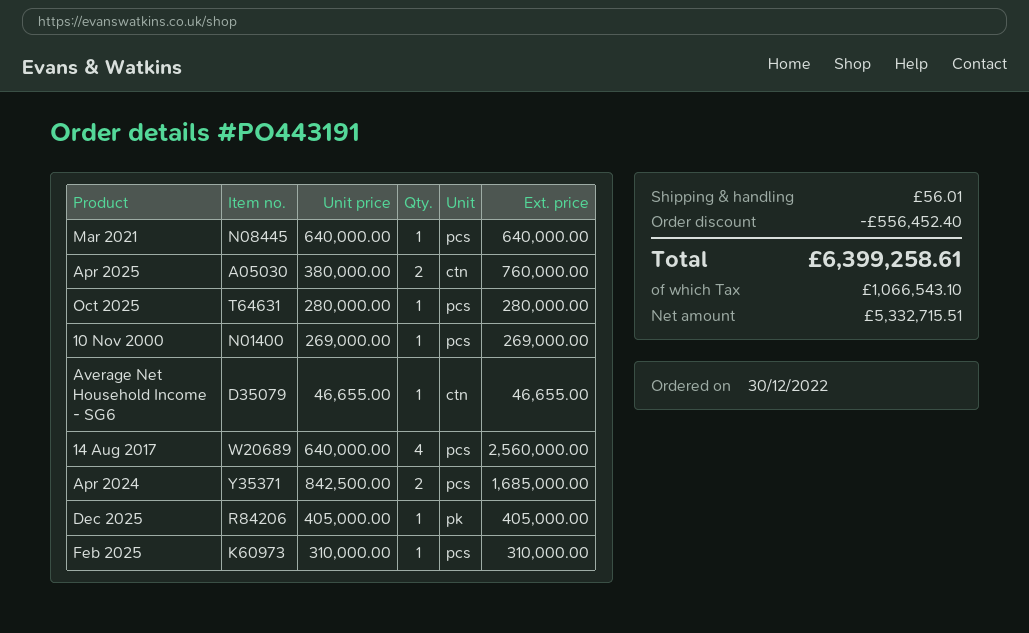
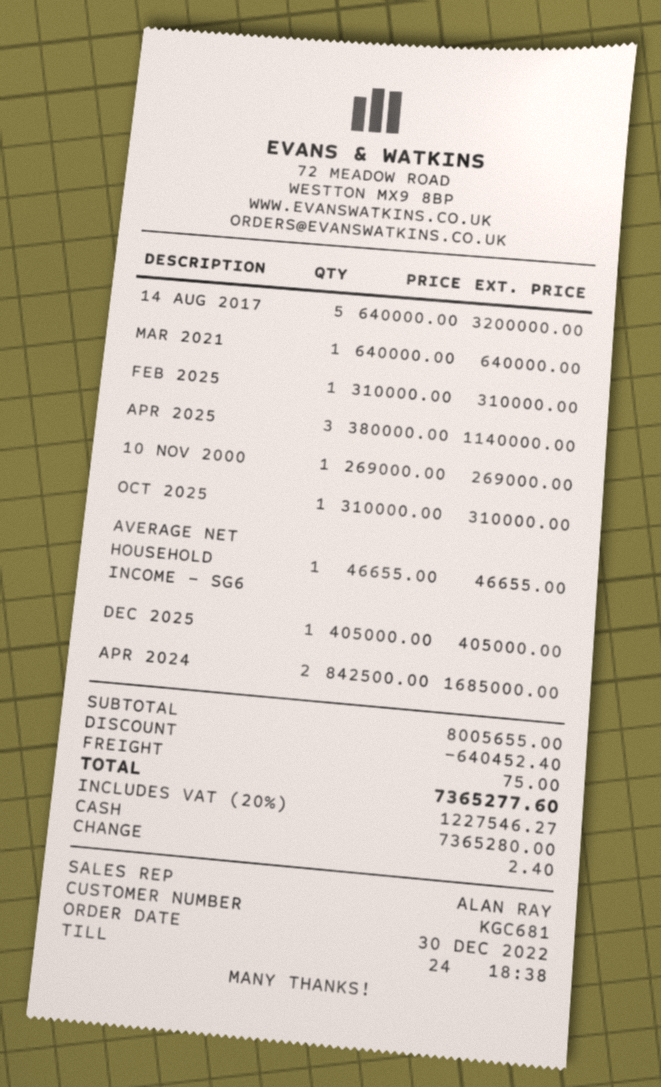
Apr 2025: 2 x 380000.00 = 760000.00 -> 3 x 380000.00 = 1140000.00
Oct 2025: 1 x 280000.00 = 280000.00 -> 1 x 310000.00 = 310000.00
14 Aug 2017: 4 x 640000.00 = 2560000.00 -> 5 x 640000.00 = 3200000.00
discount: 556452.40 -> 640452.40
shipping: 56.01 -> 75.00
tax: 1066543.10 -> 1227546.27
total: 6399258.61 -> 7365277.60

